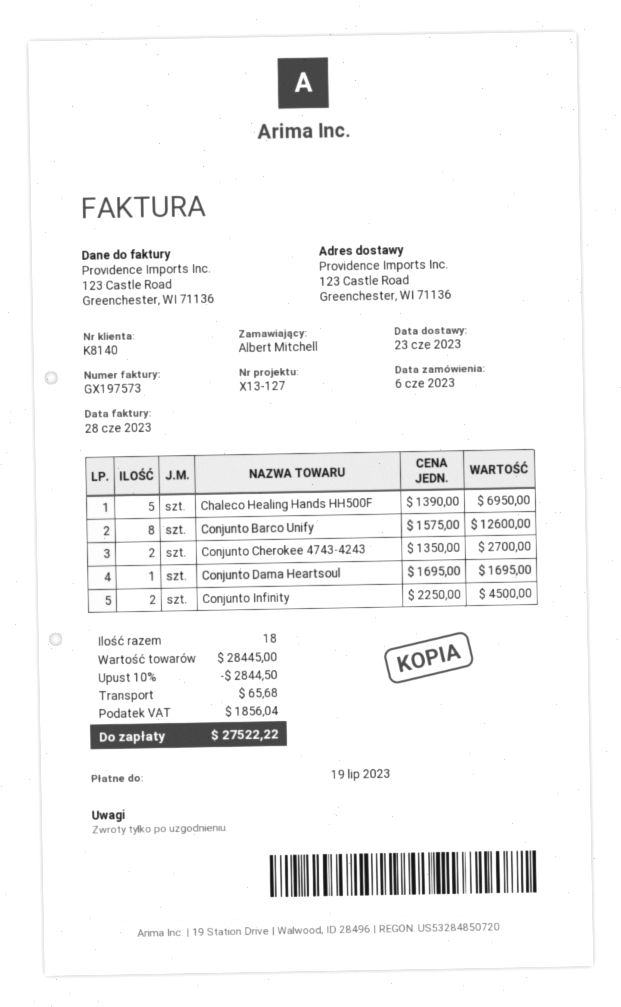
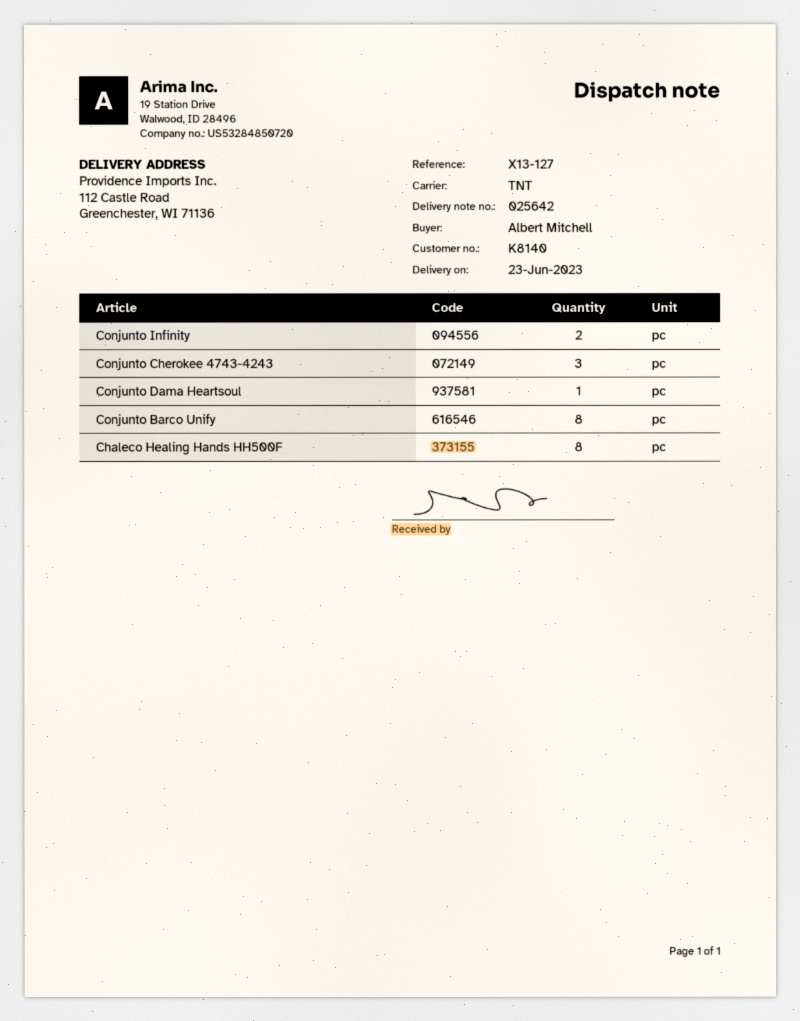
ship to: 123 Castle Road, Greenchester, WI 71136 -> 112 Castle Road, Greenchester, WI 71136
Chaleco Healing Hands HH500F: 5 -> 8
Conjunto Cherokee 4743-4243: 2 -> 3

